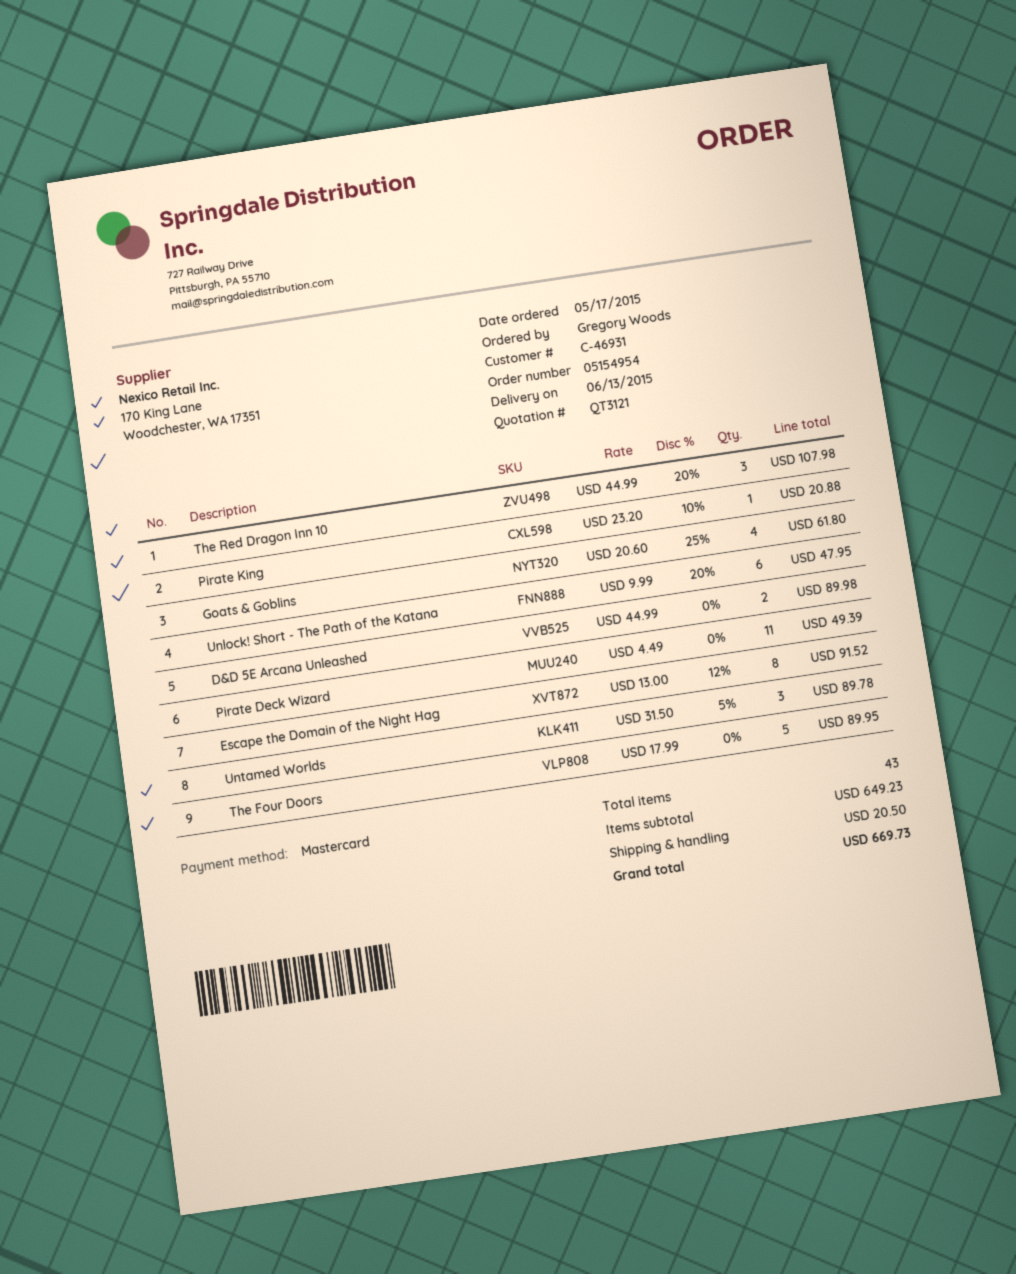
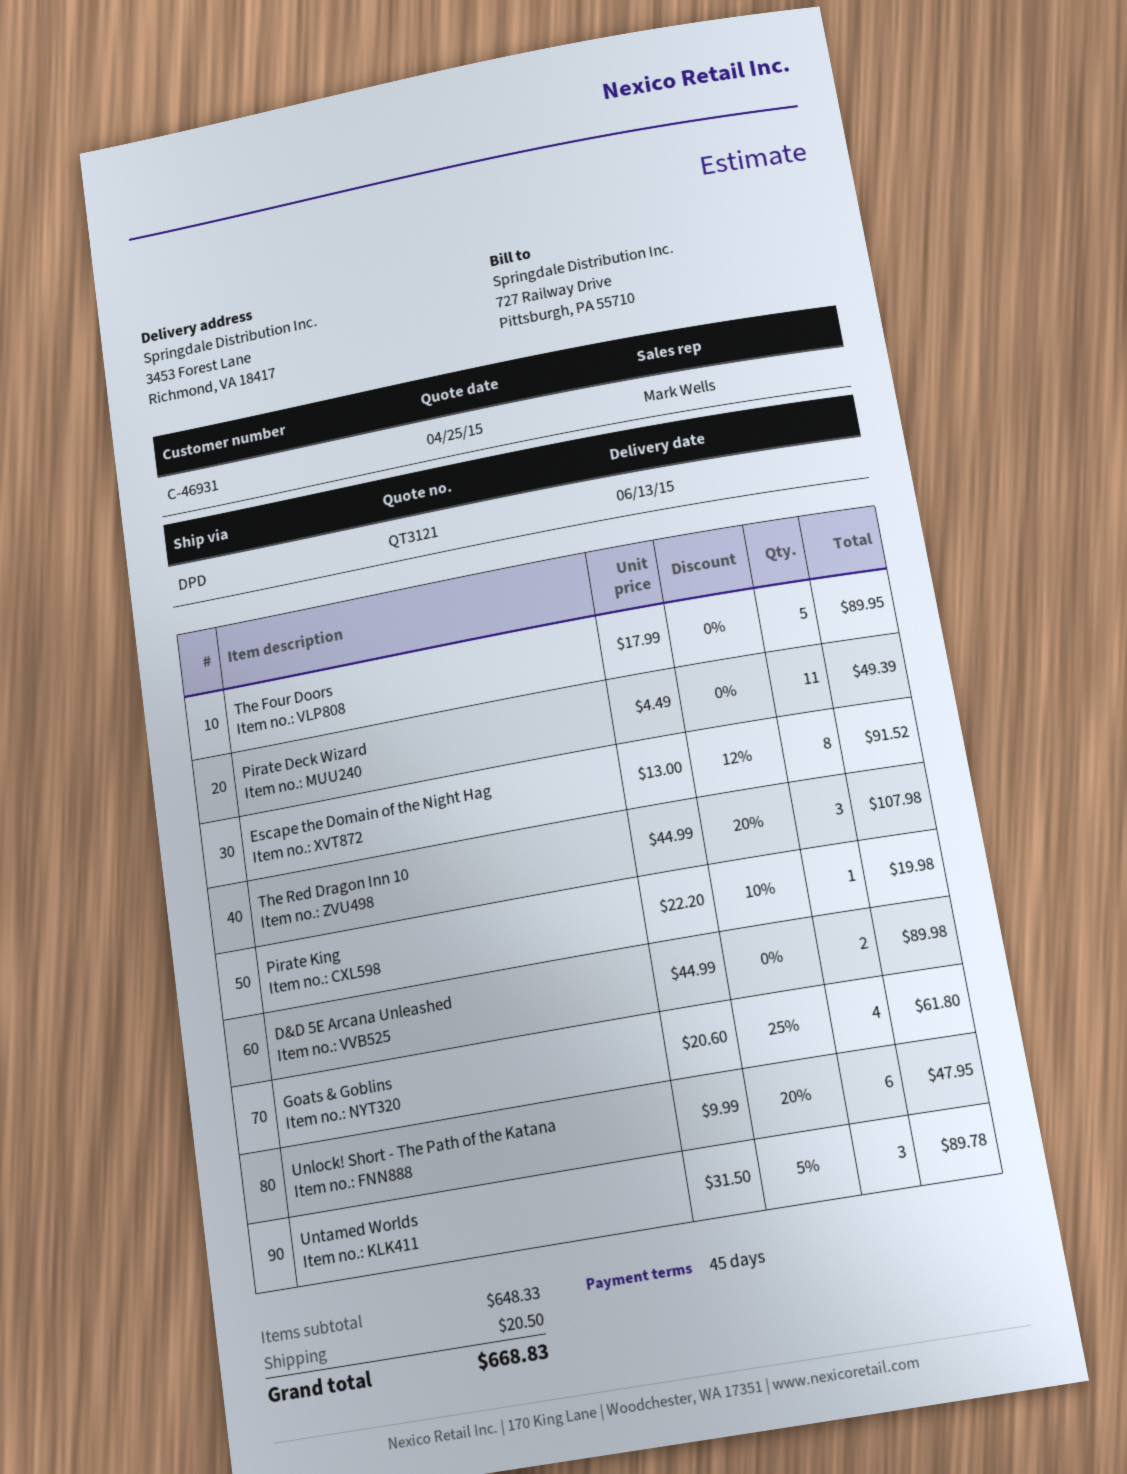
Pirate King: 1 x 23.20 - 10% = 20.88 -> 1 x 22.20 - 10% = 19.98
subtotal: 649.23 -> 648.33
total: 669.73 -> 668.83

